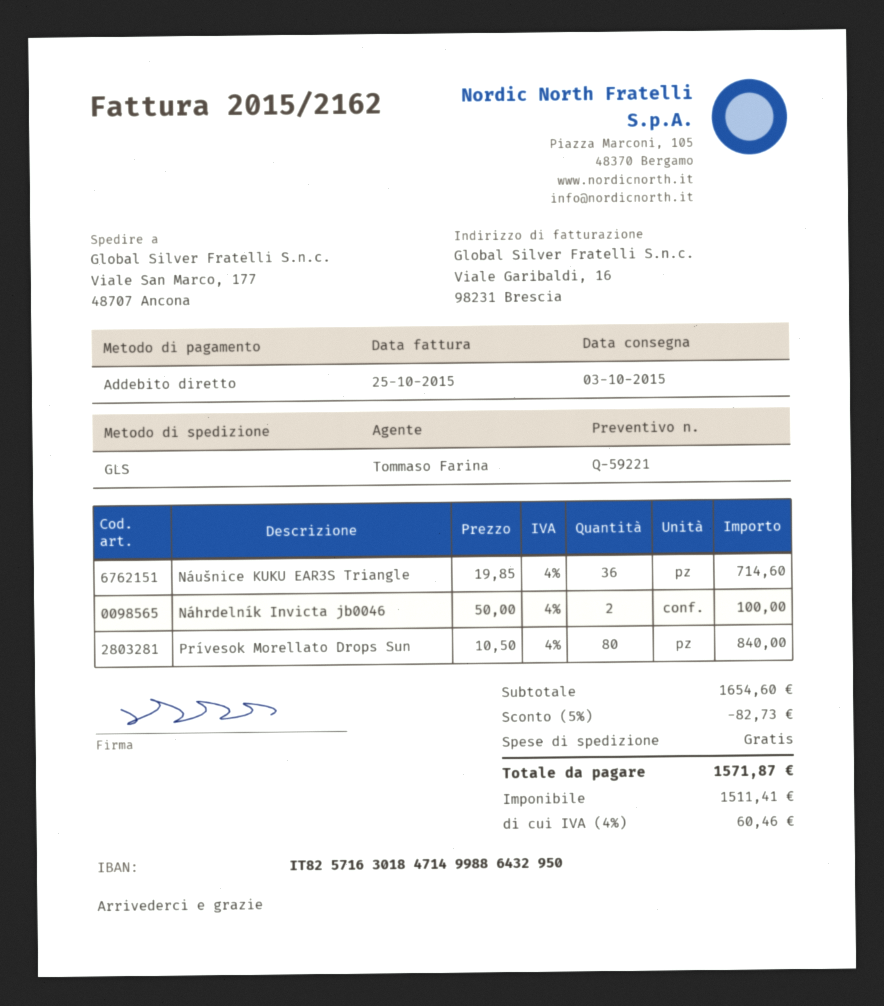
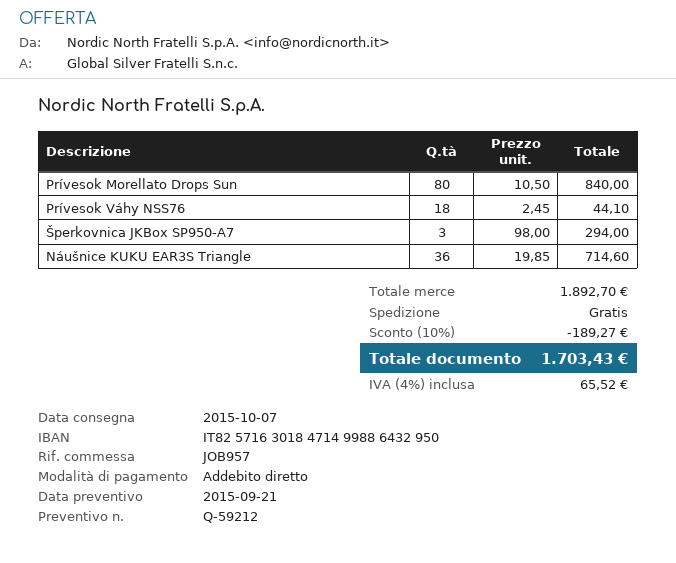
quote number: Q-59221 -> Q-59212
delivery date: 2015-10-03 -> 2015-10-07
Náhrdelník Invicta jb0046: 2 x 50.00 = 100.00 -> none
Prívesok Váhy NSS76: none -> 18 x 2.45 = 44.10
Šperkovnica JKBox SP950-A7: none -> 3 x 98.00 = 294.00
subtotal: 1654.60 -> 1892.70
discount: 5% = 82.73 -> 10% = 189.27
tax: 4% = 60.46 -> 4% = 65.52
total: 1571.87 -> 1703.43

